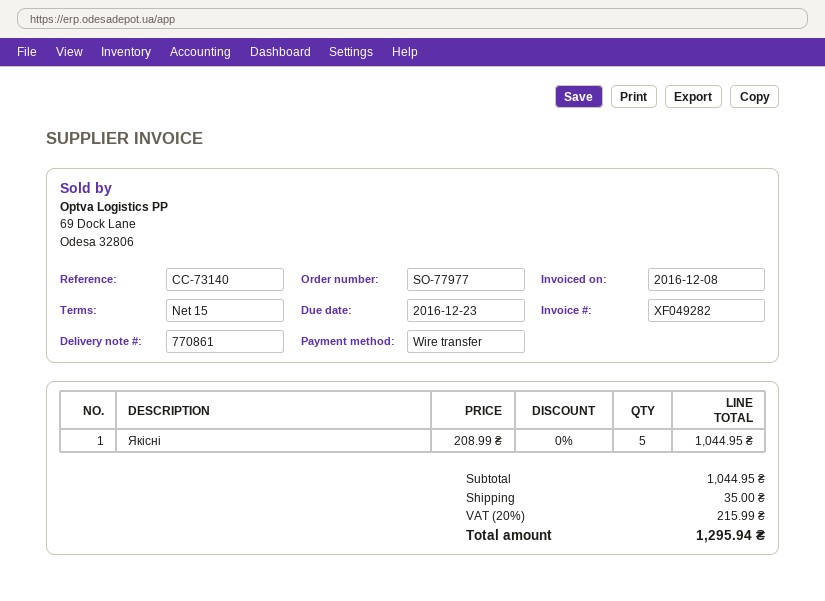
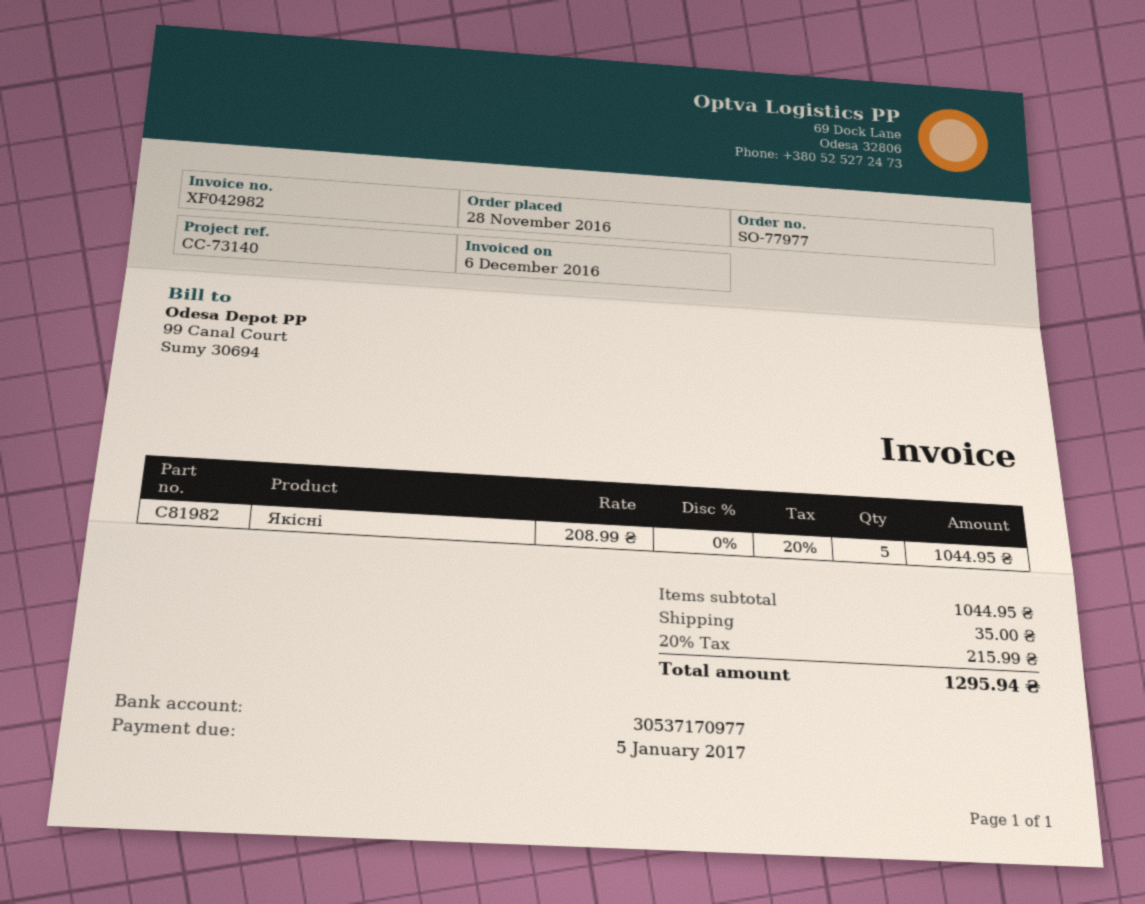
invoice number: XF049282 -> XF042982
invoice date: 2016-12-08 -> 2016-12-06
due date: 2016-12-23 -> 2017-01-05

